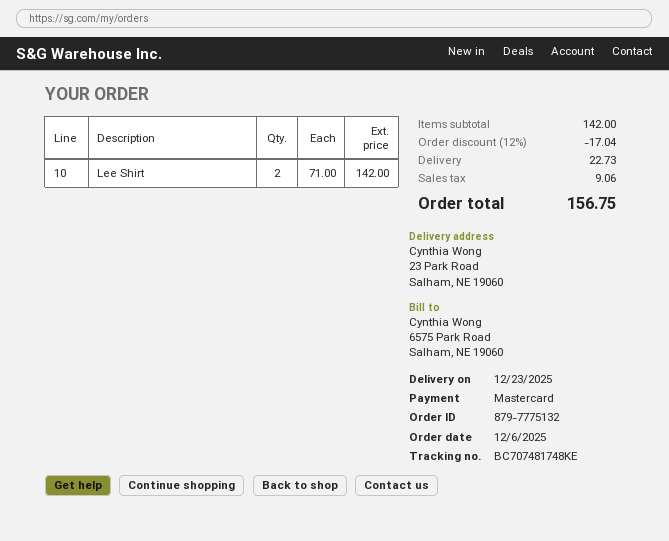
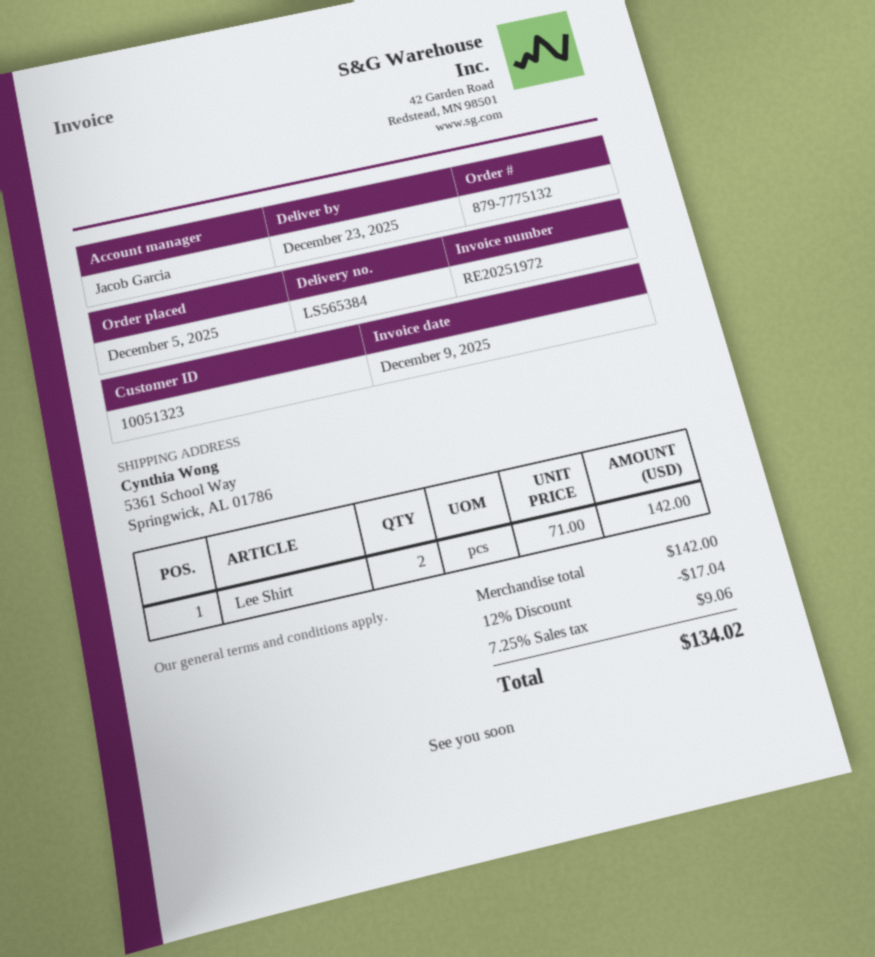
order date: 2025-12-06 -> 2025-12-05
ship to: 23 Park Road, Salham, NE 19060 -> 5361 School Way, Springwick, AL 01786
shipping: 22.73 -> none
total: 156.75 -> 134.02

